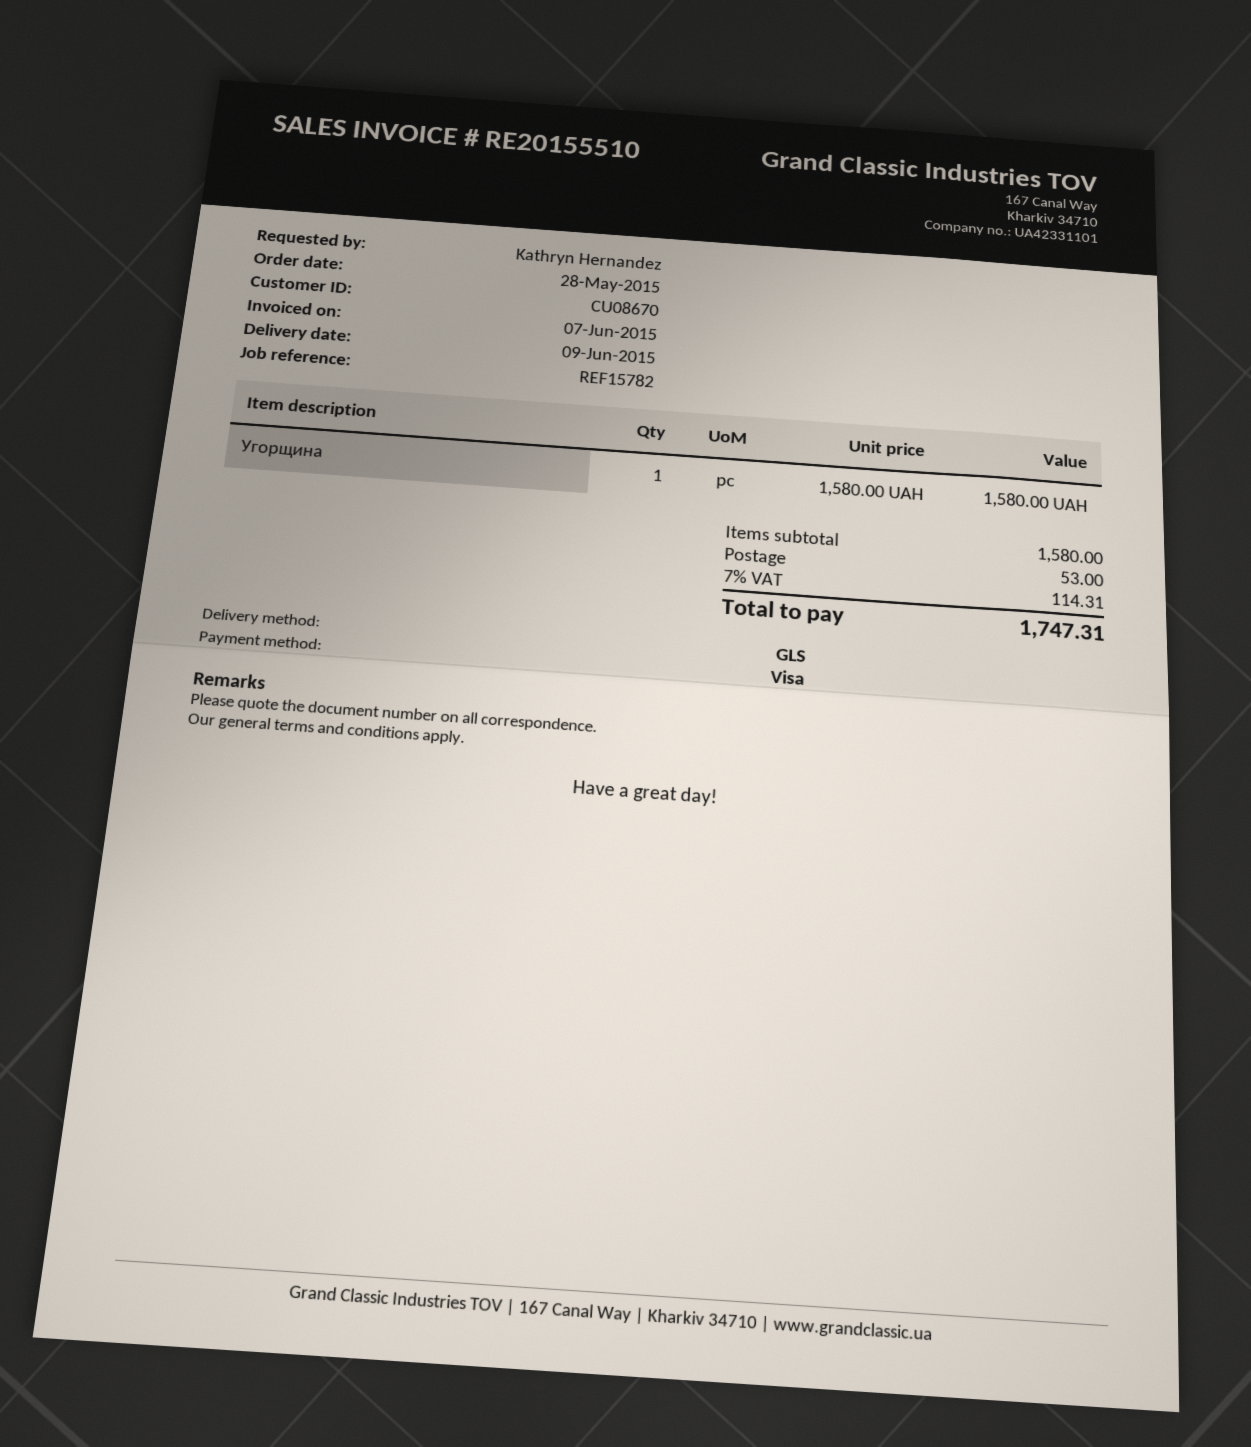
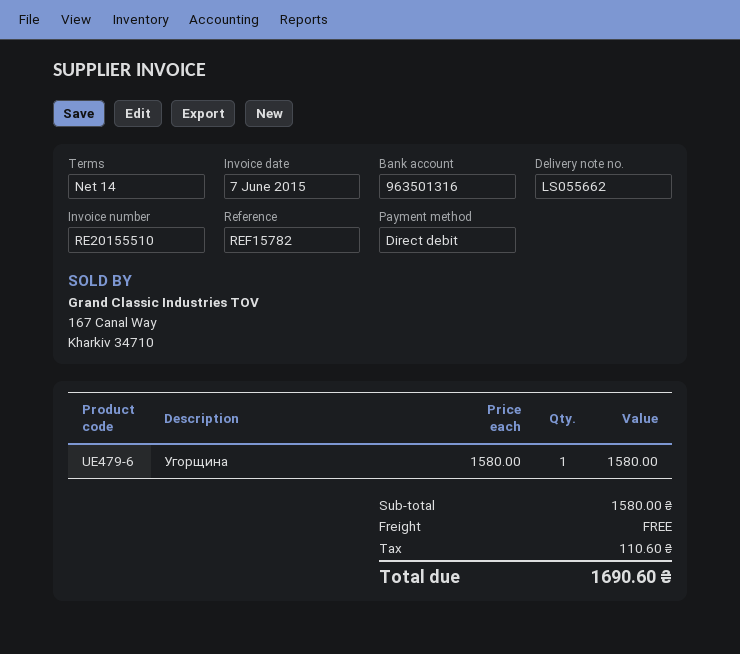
payment method: Visa -> direct debit
shipping: 53.00 -> 0.00
tax: 114.31 -> 110.60
total: 1747.31 -> 1690.60

